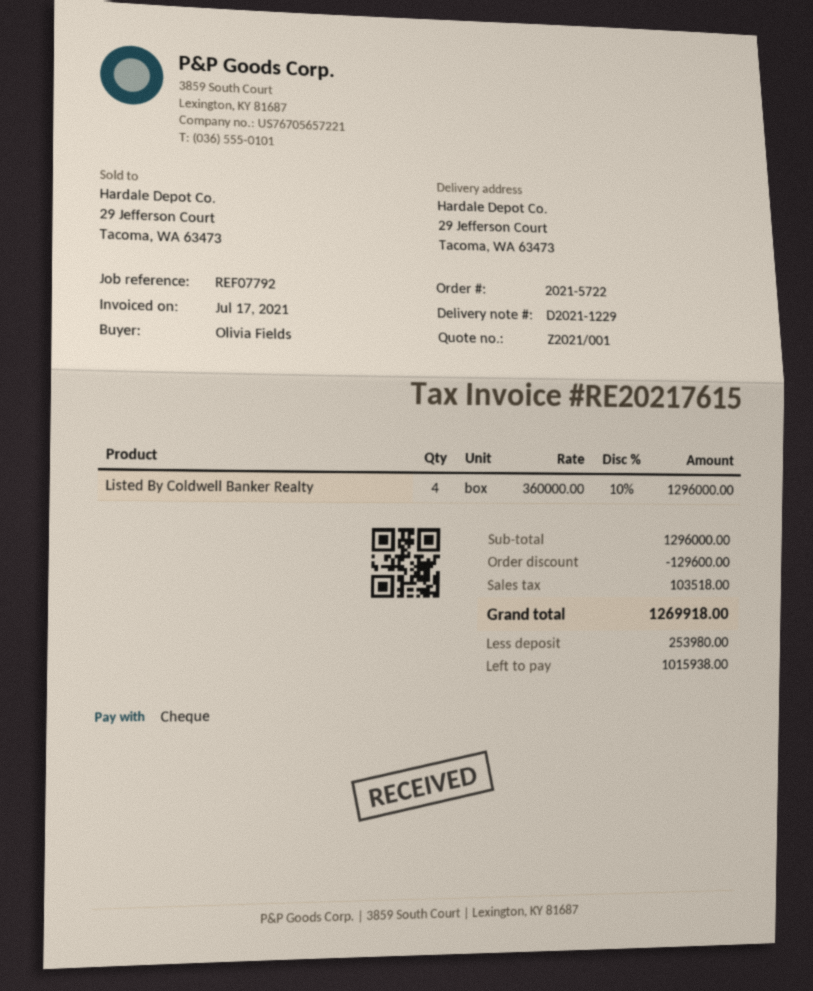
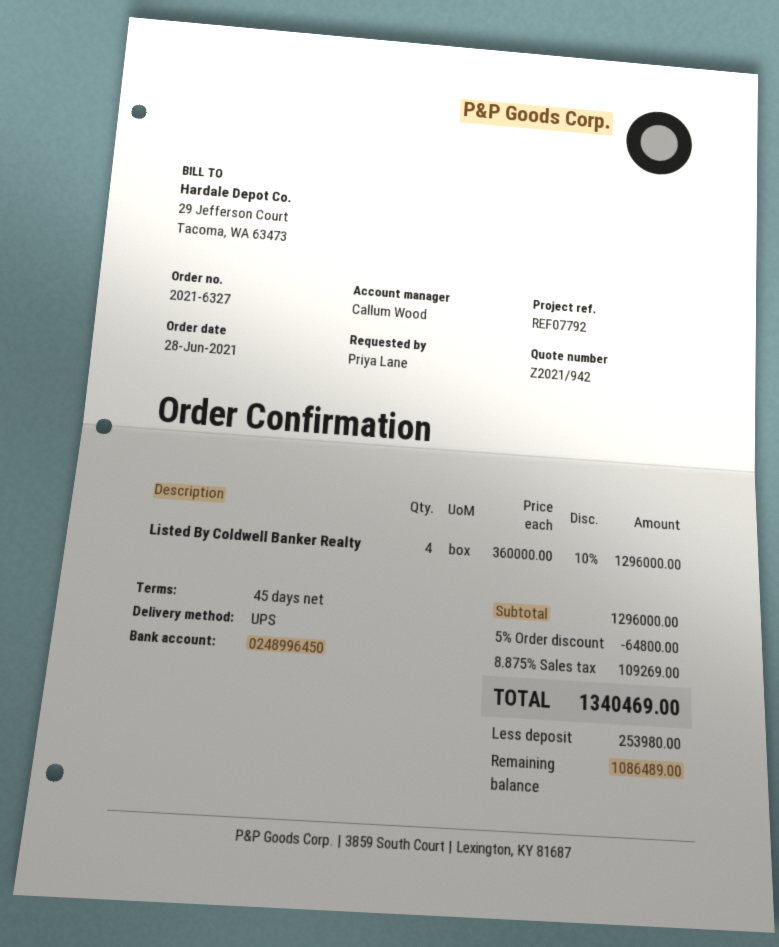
quote number: Z2021/001 -> Z2021/942
order number: 2021-5722 -> 2021-6327
ordered by: Olivia Fields -> Priya Lane
discount: 129600.00 -> 64800.00
tax: 103518.00 -> 109269.00
total: 1269918.00 -> 1340469.00
balance: 1015938.00 -> 1086489.00

